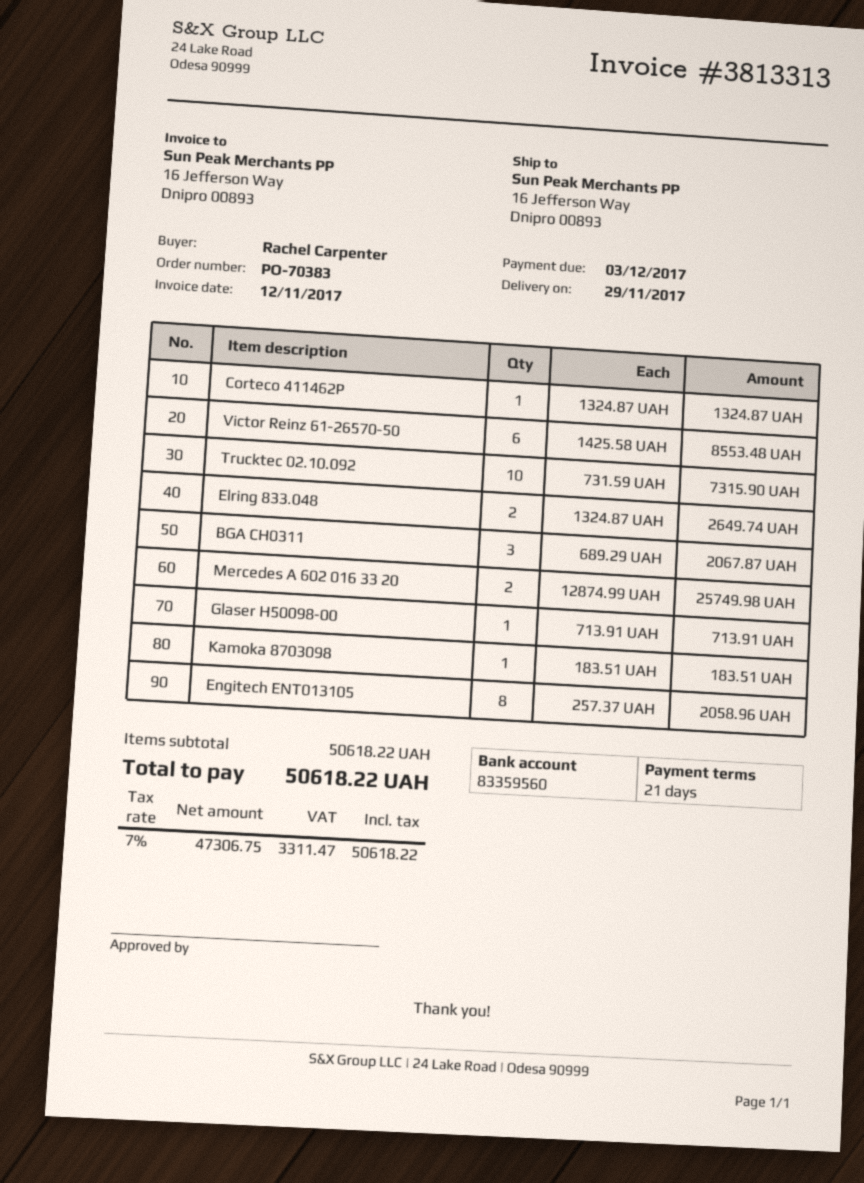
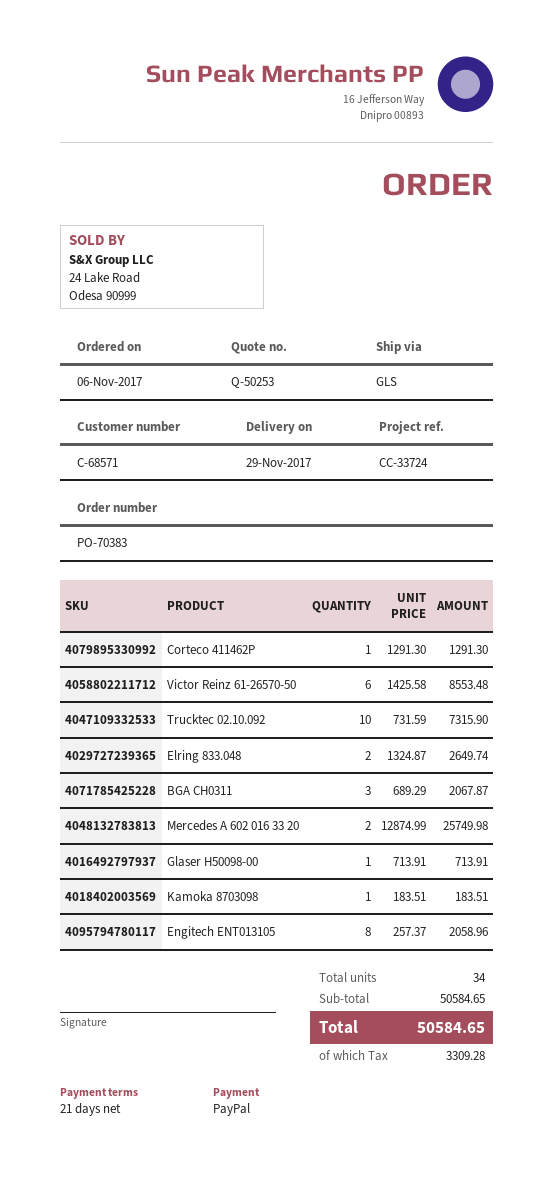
Corteco 411462P: 1 x 1324.87 = 1324.87 -> 1 x 1291.30 = 1291.30
subtotal: 50618.22 -> 50584.65
tax: 3311.47 -> 3309.28
total: 50618.22 -> 50584.65

